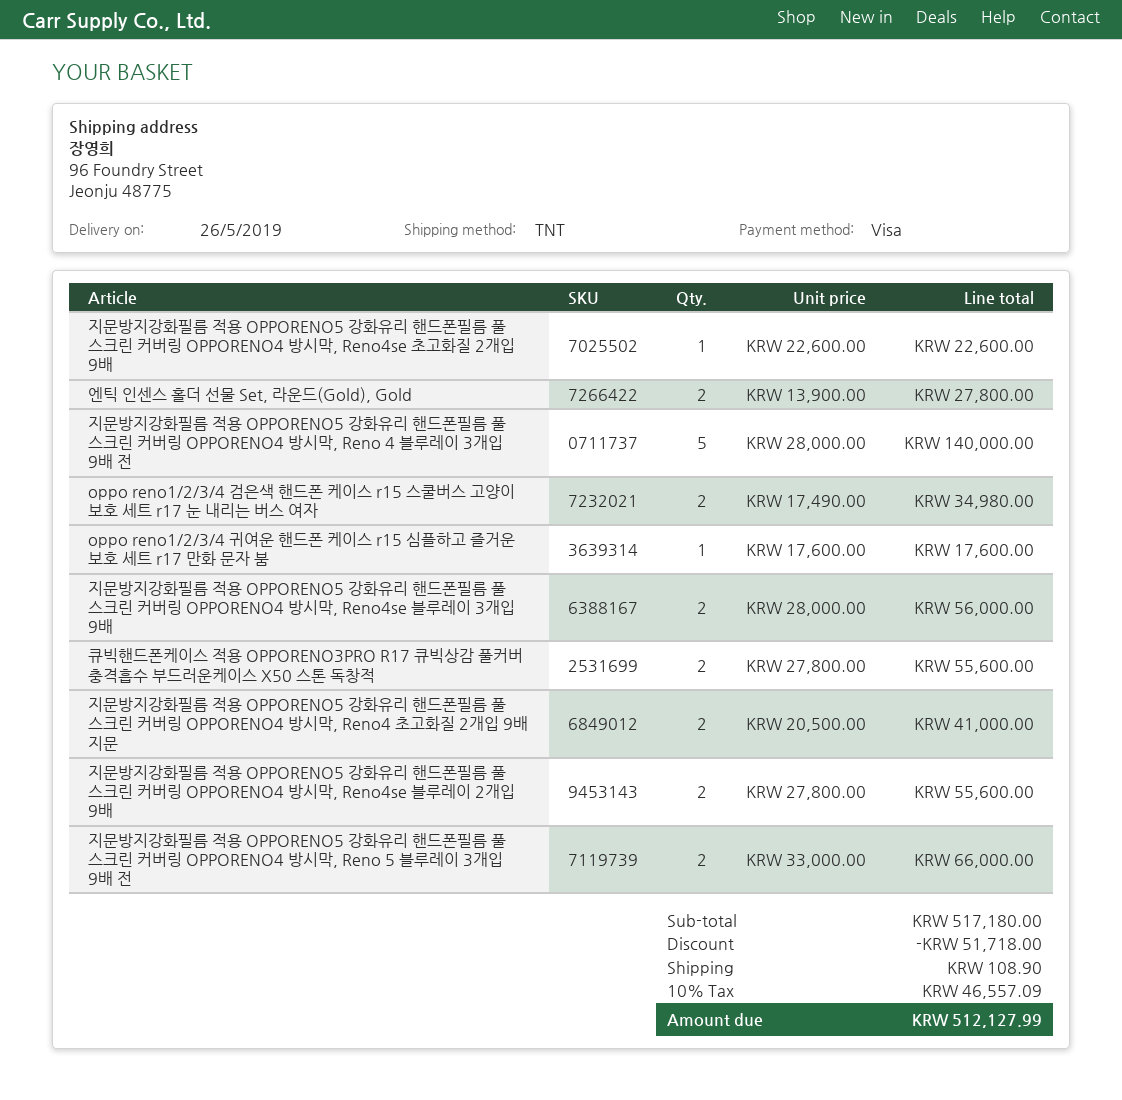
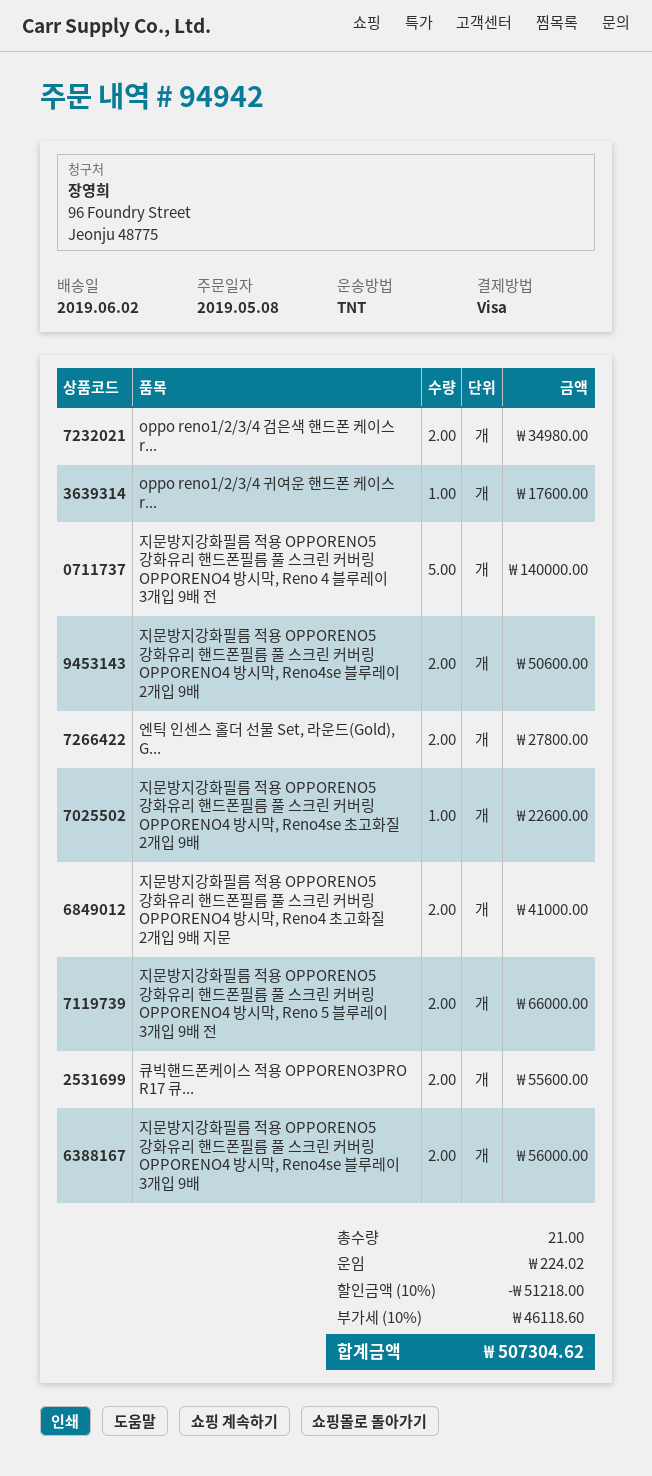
delivery date: 2019-05-26 -> 2019-06-02
지문방지강화필름 적용 OPPORENO5 강화유리 핸드폰필름 풀 스크린 커버링 OPPORENO4 방시막, Reno4se 블루레이 2개입 9배: 2 for 55600.00 -> 2 for 50600.00
discount: 51718.00 -> 51218.00
shipping: 108.90 -> 224.02
tax: 10% = 46557.09 -> 10% = 46118.60
total: 512127.99 -> 507304.62

